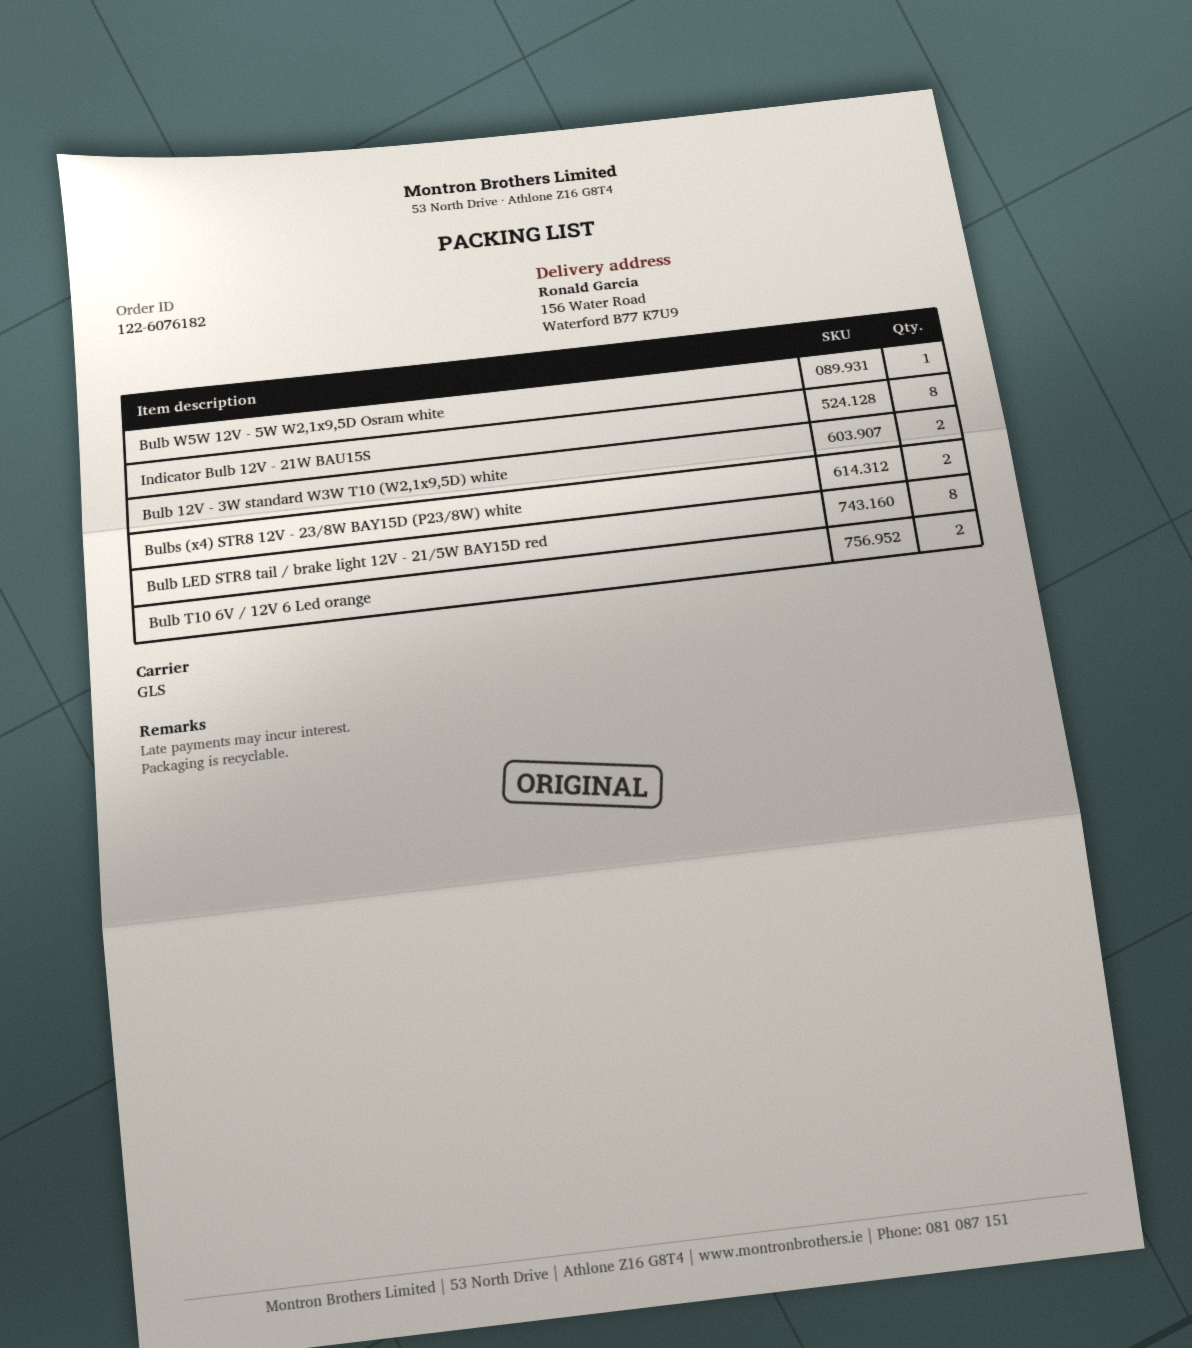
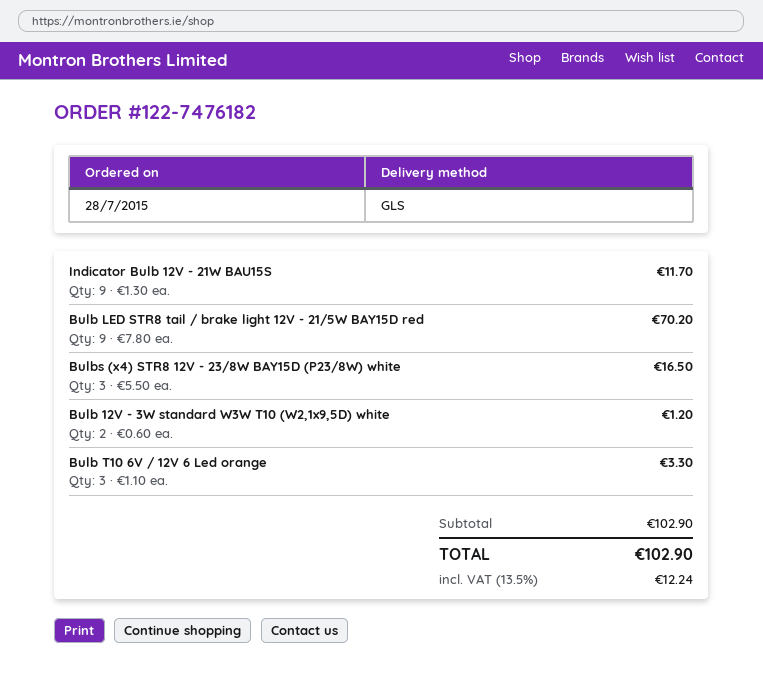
order number: 122-6076182 -> 122-7476182
Bulb W5W 12V - 5W W2,1x9,5D Osram white: 1 -> none
Indicator Bulb 12V - 21W BAU15S: 8 -> 9
Bulbs (x4) STR8 12V - 23/8W BAY15D (P23/8W) white: 2 -> 3
Bulb LED STR8 tail / brake light 12V - 21/5W BAY15D red: 8 -> 9
Bulb T10 6V / 12V 6 Led orange: 2 -> 3

